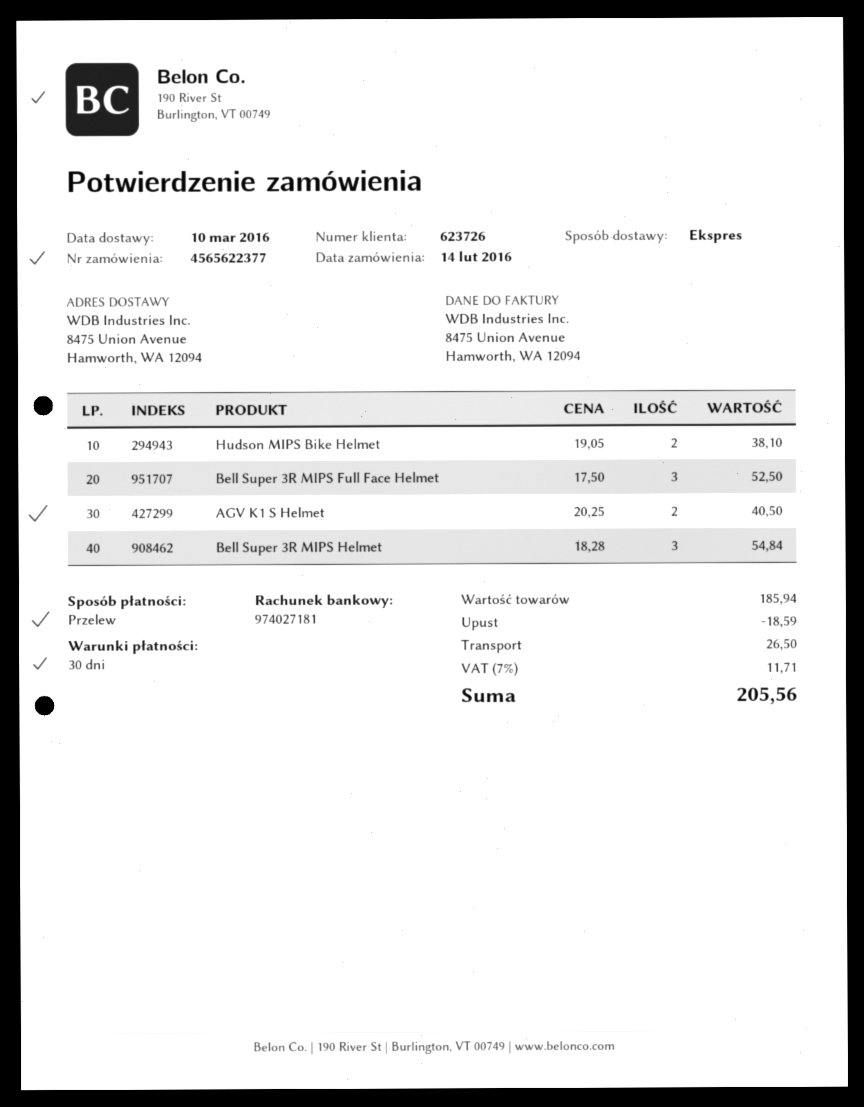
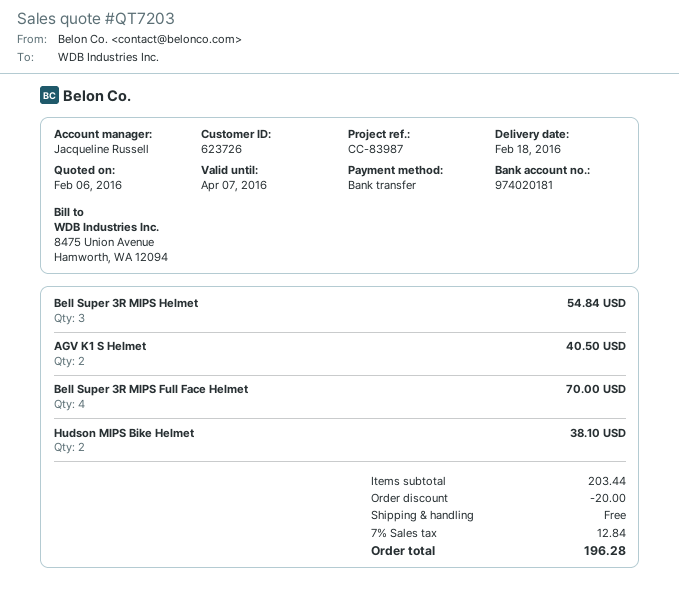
delivery date: 2016-03-10 -> 2016-02-18
bank account: 974027181 -> 974020181
Bell Super 3R MIPS Full Face Helmet: 3 for 52.50 -> 4 for 70.00
subtotal: 185.94 -> 203.44
discount: 18.59 -> 20.00
shipping: 26.50 -> 0.00
tax: 7% = 11.71 -> 7% = 12.84
total: 205.56 -> 196.28

